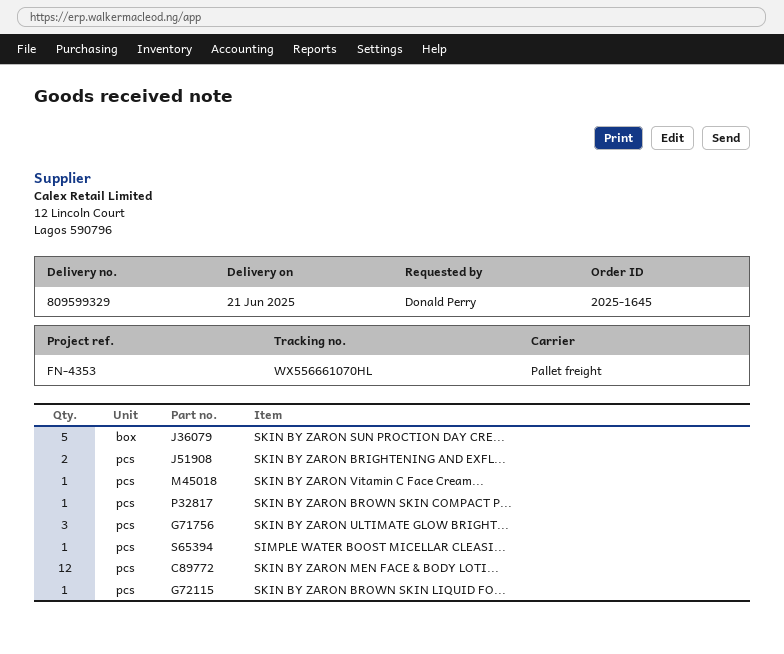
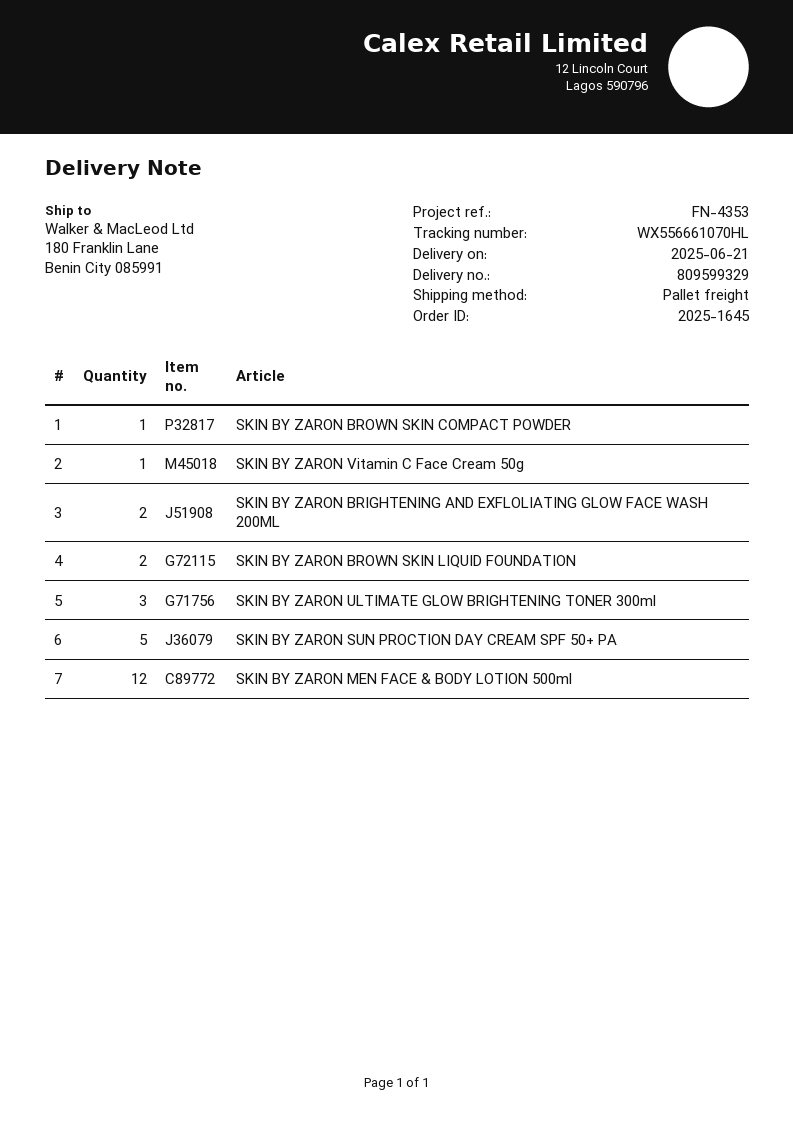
SIMPLE WATER BOOST MICELLAR CLEASI...: 1 -> none
SKIN BY ZARON BROWN SKIN LIQUID FO...: 1 -> 2

